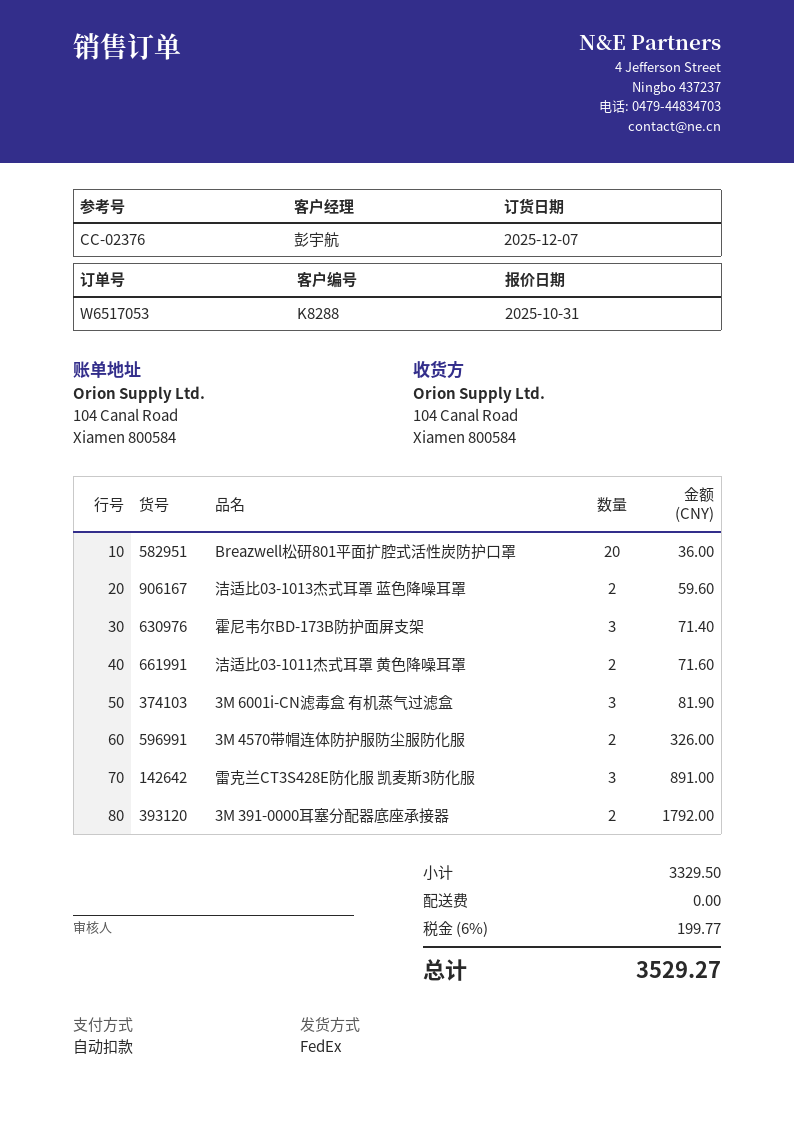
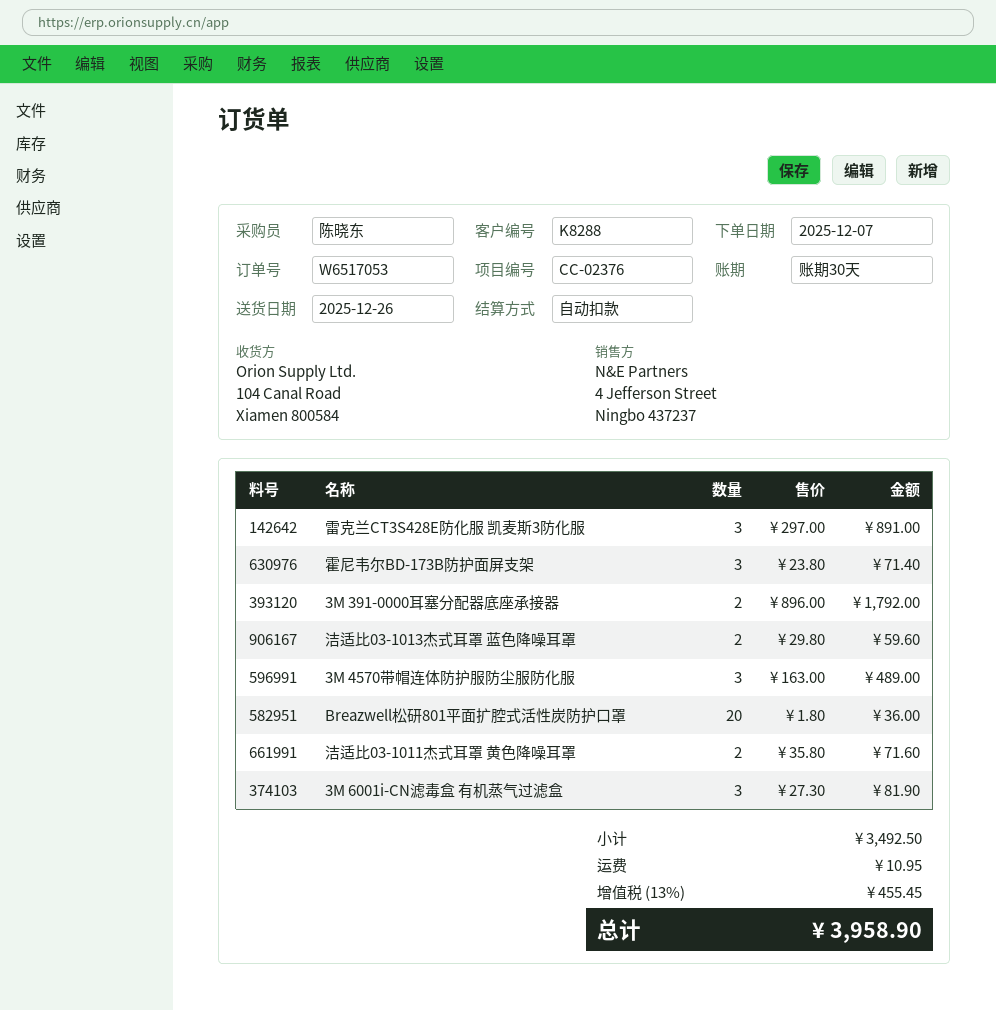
3M 4570带帽连体防护服防尘服防化服: 2 for 326.00 -> 3 for 489.00
subtotal: 3329.50 -> 3492.50
shipping: 0.00 -> 10.95
tax: 6% = 199.77 -> 13% = 455.45
total: 3529.27 -> 3958.90

